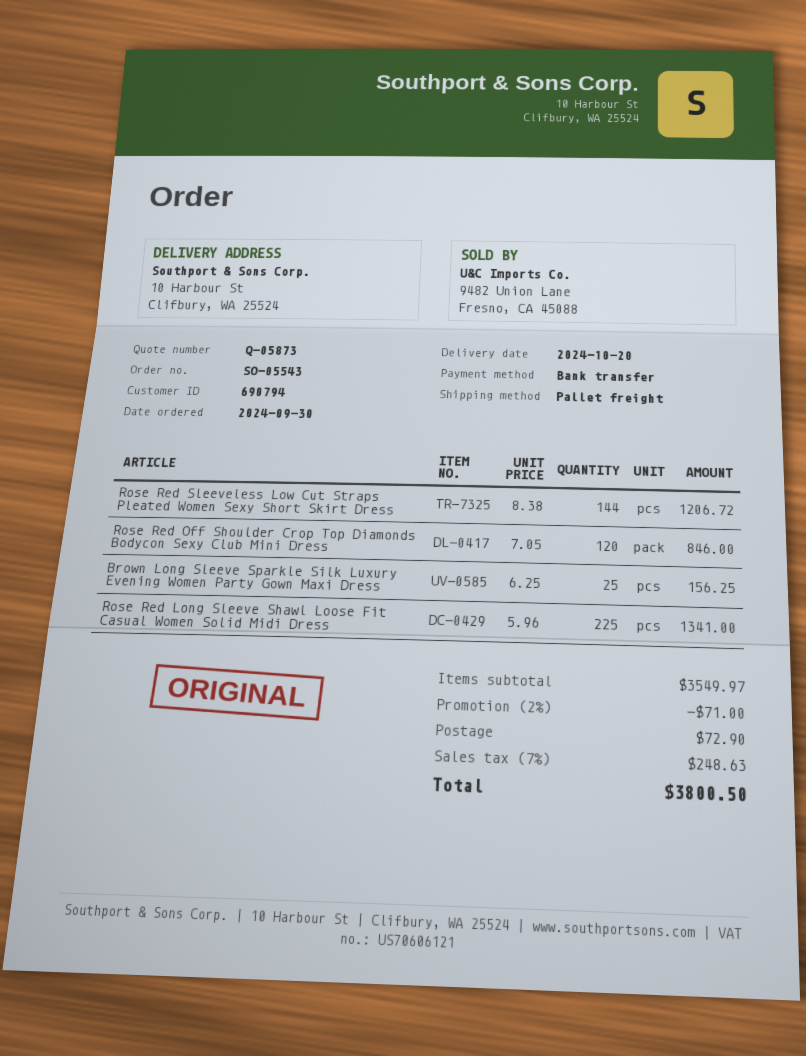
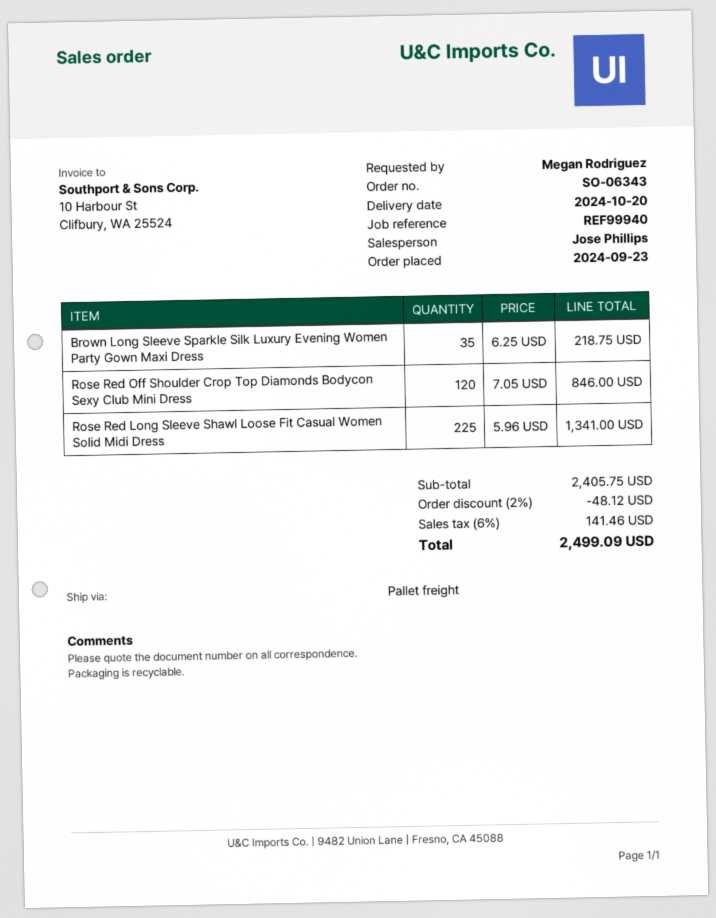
order number: SO-05543 -> SO-06343
order date: 2024-09-30 -> 2024-09-23
Rose Red Sleeveless Low Cut Straps Pleated Women Sexy Short Skirt Dress: 144 x 8.38 = 1206.72 -> none
Brown Long Sleeve Sparkle Silk Luxury Evening Women Party Gown Maxi Dress: 25 x 6.25 = 156.25 -> 35 x 6.25 = 218.75
subtotal: 3549.97 -> 2405.75
discount: 2% = 71.00 -> 2% = 48.12
shipping: 72.90 -> none
tax: 7% = 248.63 -> 6% = 141.46
total: 3800.50 -> 2499.09

